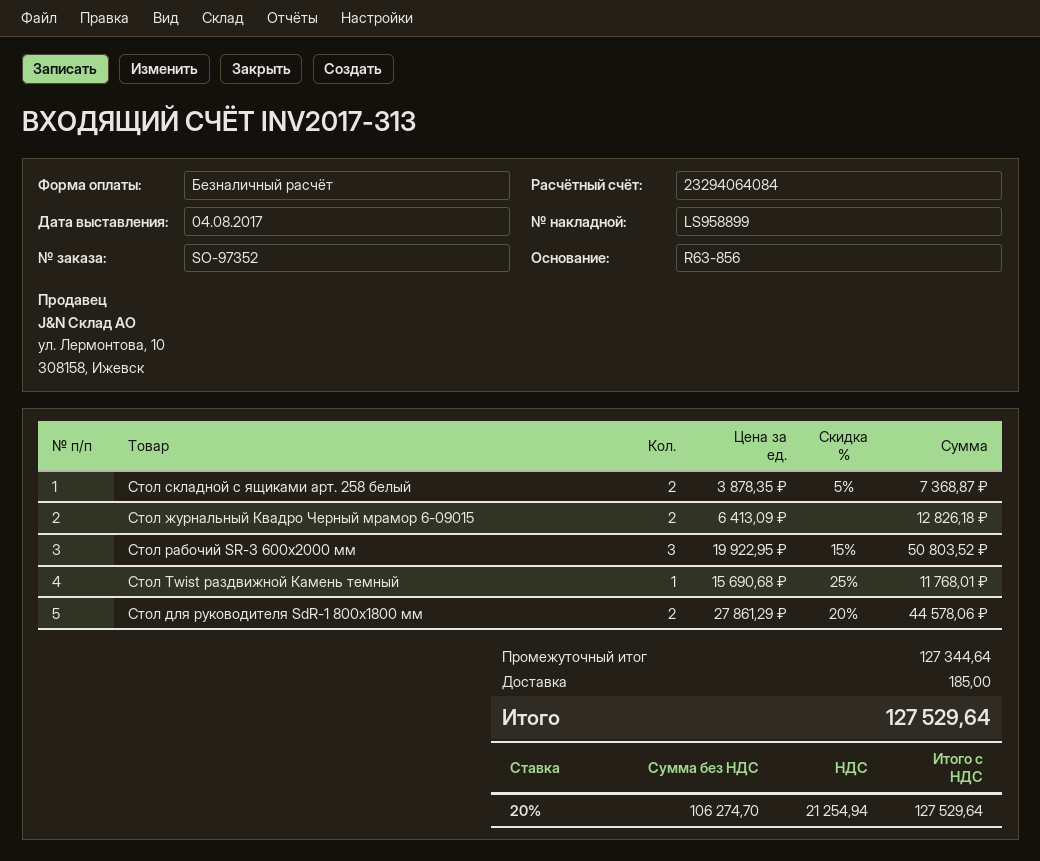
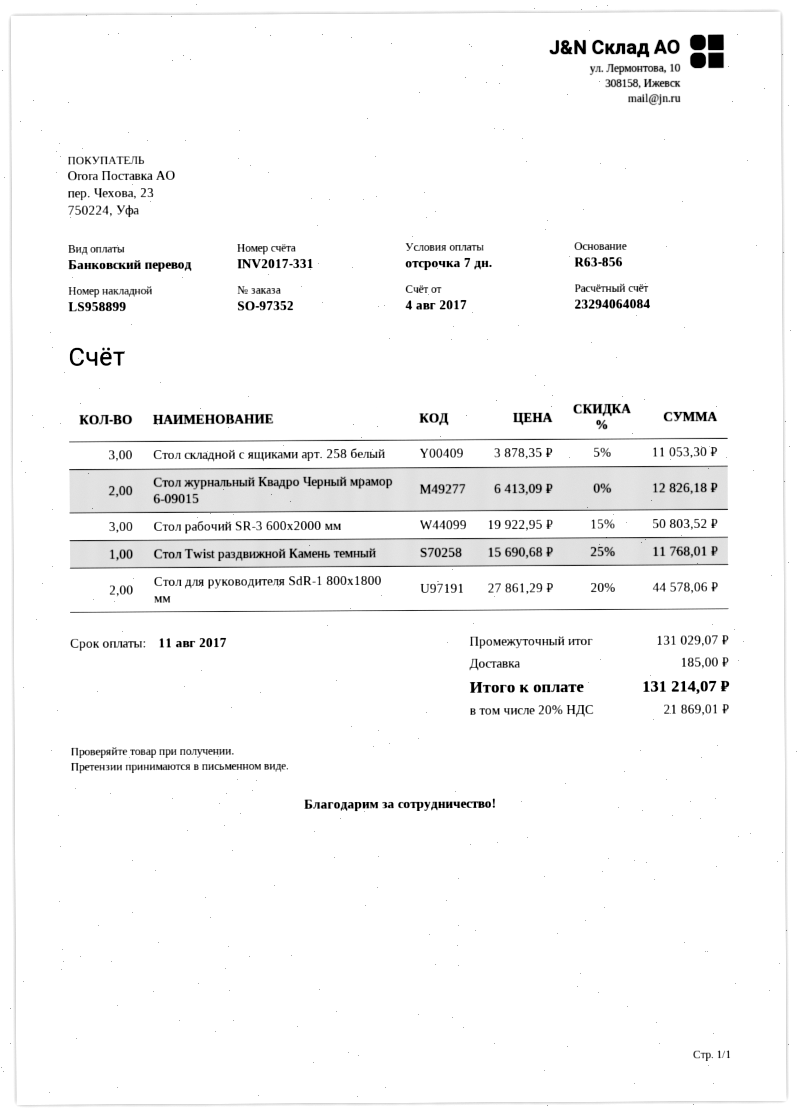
invoice number: INV2017-313 -> INV2017-331
Стол складной с ящиками арт. 258 белый: 2 x 3878.35 - 5% = 7368.87 -> 3 x 3878.35 - 5% = 11053.30
subtotal: 127344.64 -> 131029.07
tax: 20% = 21254.94 -> 20% = 21869.01
total: 127529.64 -> 131214.07

